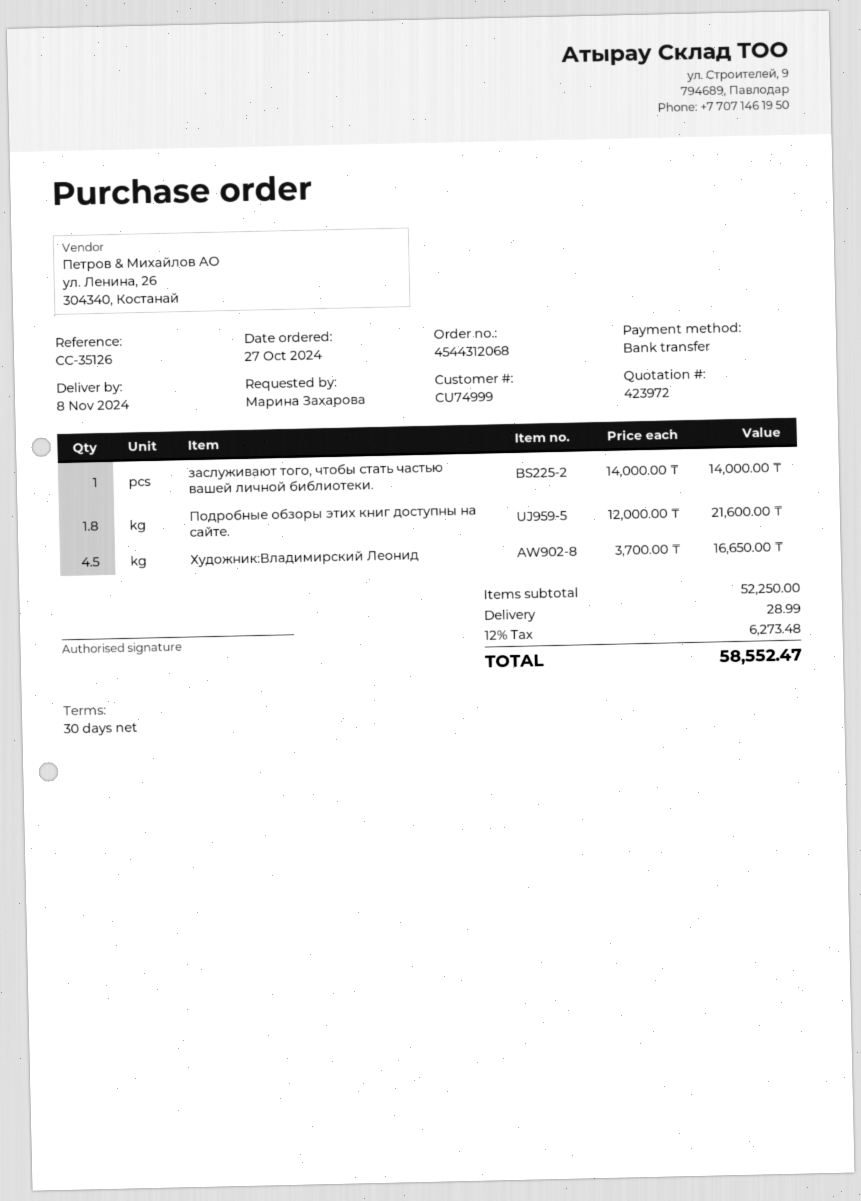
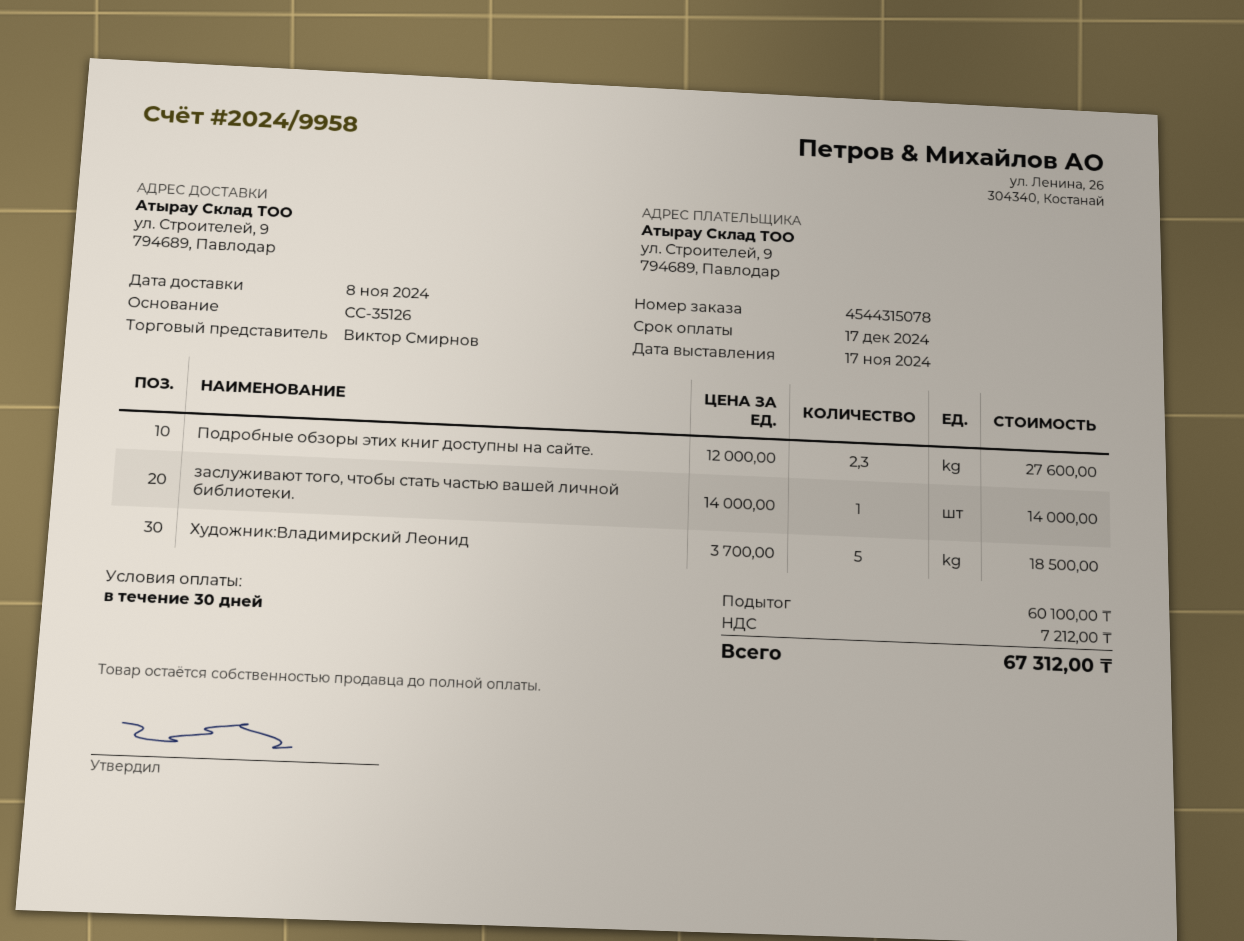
order number: 4544312068 -> 4544315078
Подробные обзоры этих книг доступны на сайте.: 1.8 x 12000.00 = 21600.00 -> 2.3 x 12000.00 = 27600.00
Художник:Владимирский Леонид: 4.5 x 3700.00 = 16650.00 -> 5 x 3700.00 = 18500.00
subtotal: 52250.00 -> 60100.00
shipping: 28.99 -> none
tax: 6273.48 -> 7212.00
total: 58552.47 -> 67312.00

